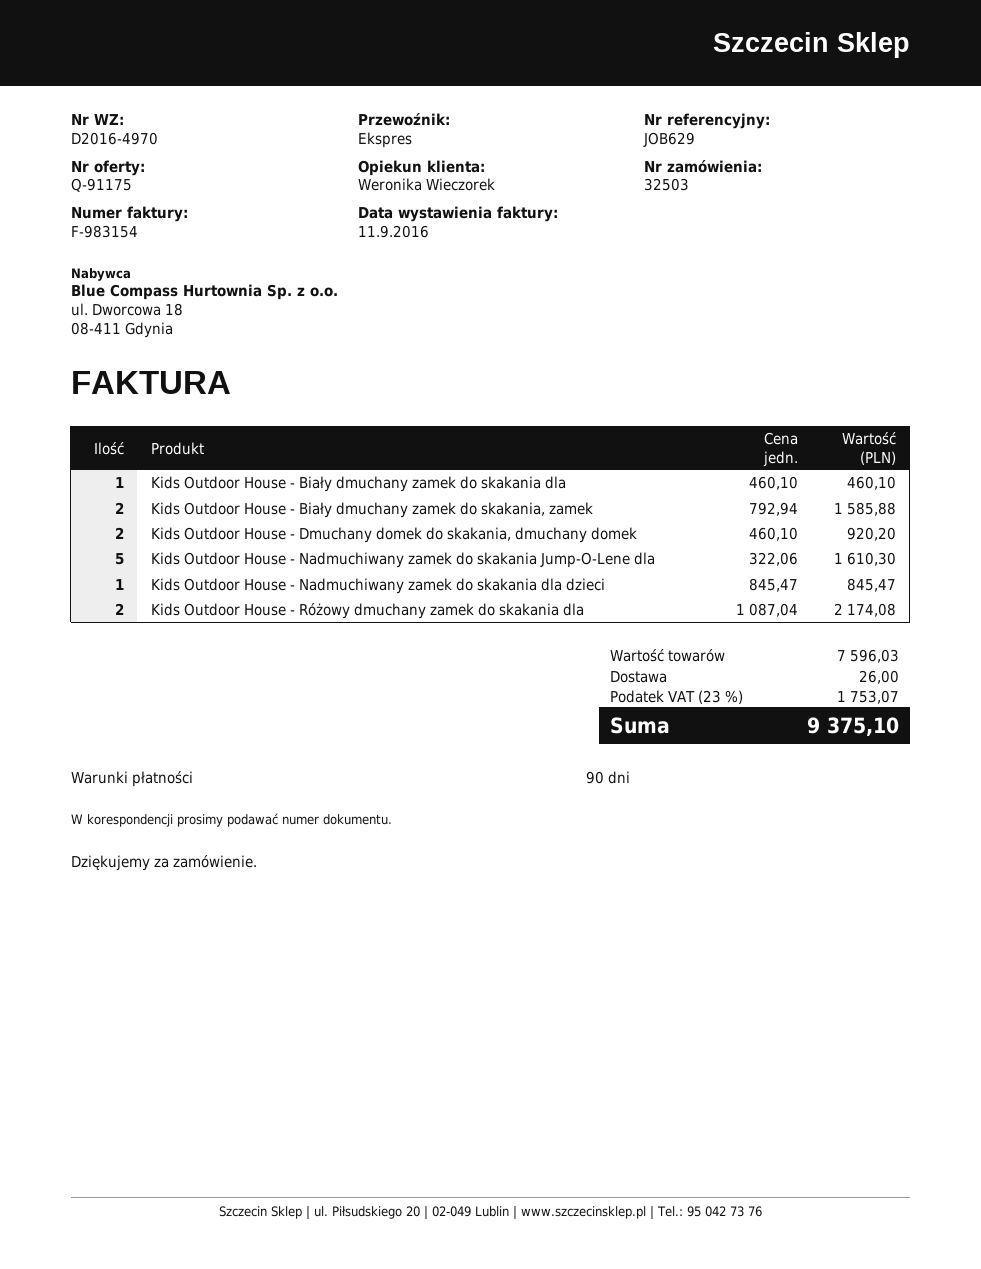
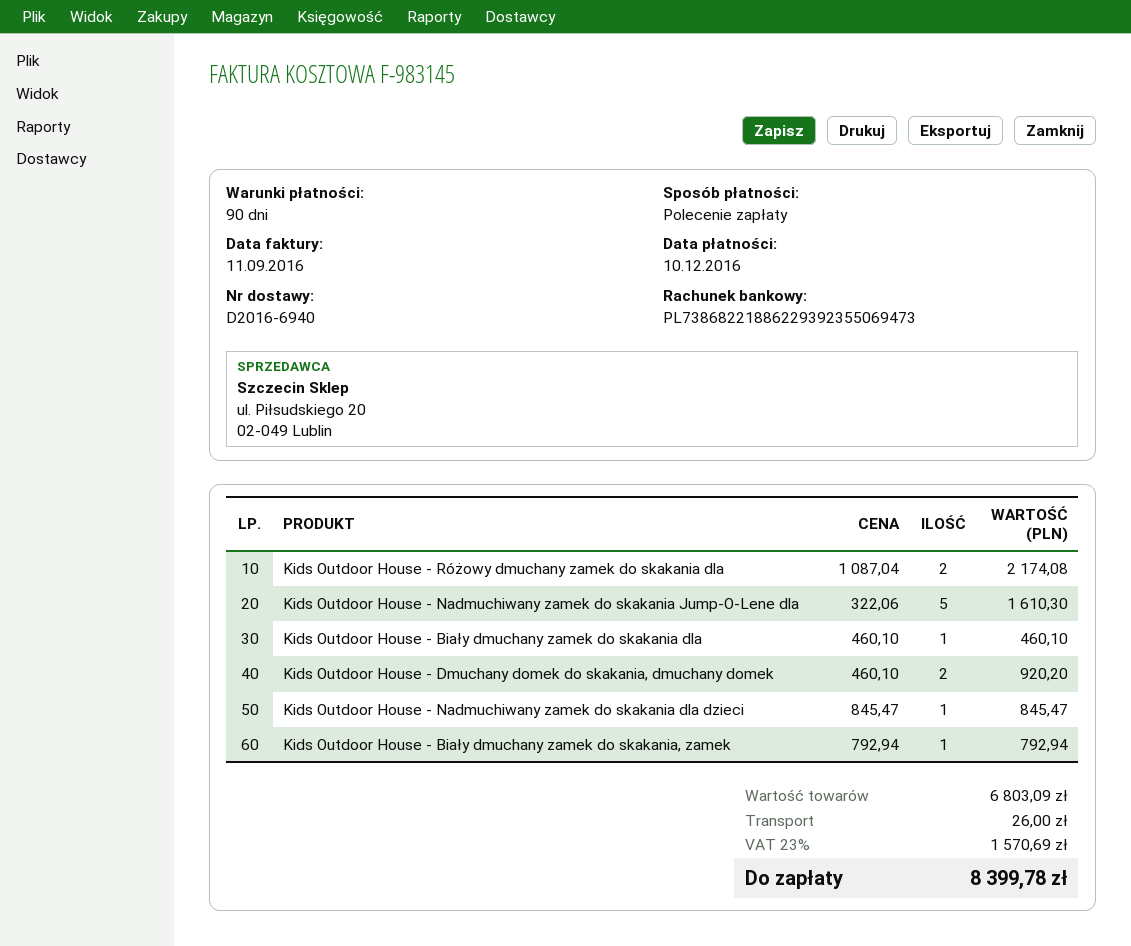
delivery note number: D2016-4970 -> D2016-6940
invoice number: F-983154 -> F-983145
Kids Outdoor House - Biały dmuchany zamek do skakania, zamek: 2 x 792.94 = 1585.88 -> 1 x 792.94 = 792.94
subtotal: 7596.03 -> 6803.09
tax: 23% = 1753.07 -> 23% = 1570.69
total: 9375.10 -> 8399.78

